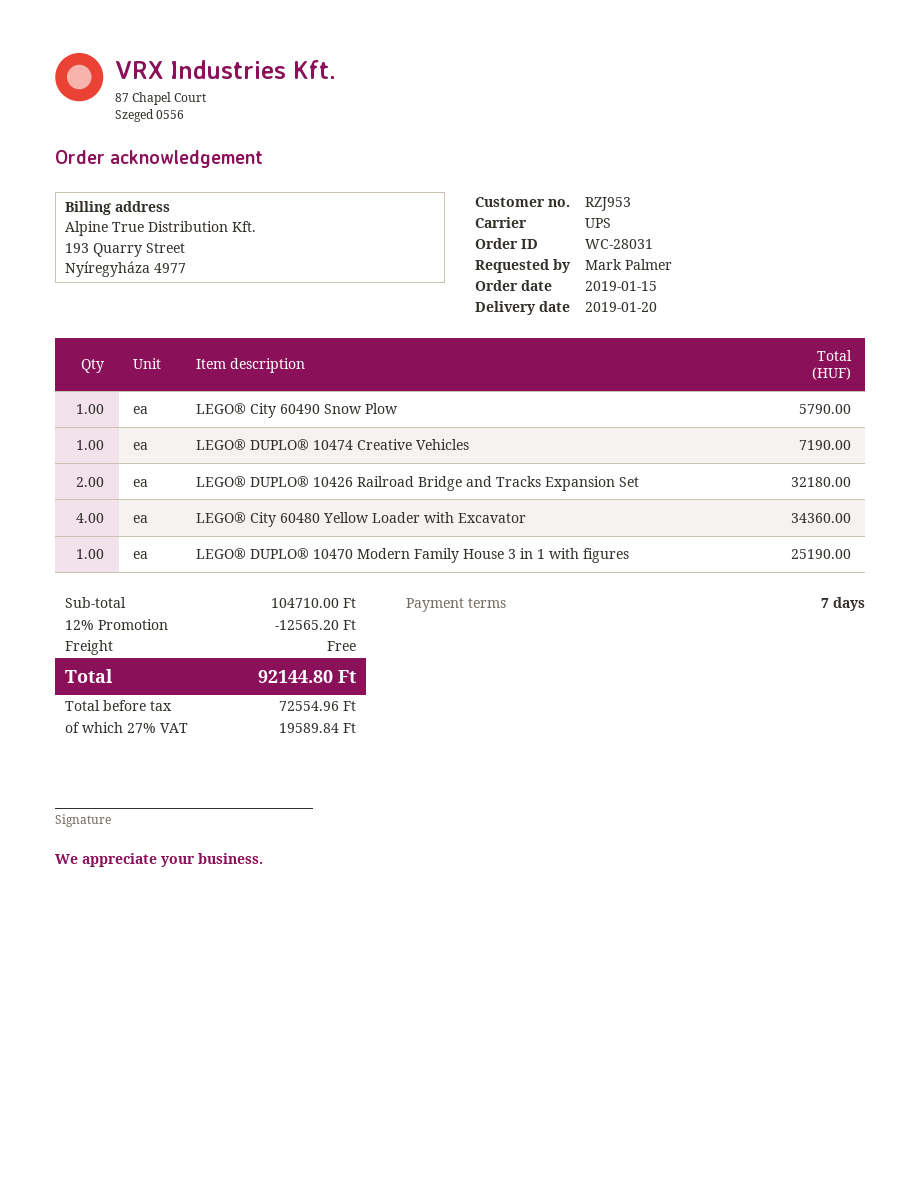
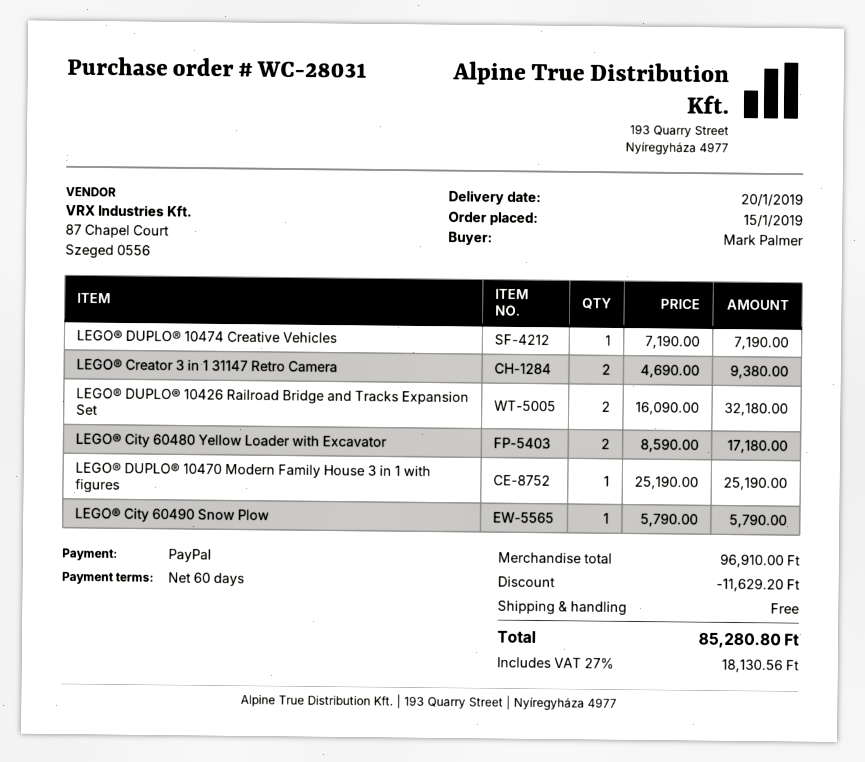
payment terms: 7 days -> 60 days
LEGO® City 60480 Yellow Loader with Excavator: 4 for 34360.00 -> 2 for 17180.00
LEGO® Creator 3 in 1 31147 Retro Camera: none -> 2 for 9380.00
subtotal: 104710.00 -> 96910.00
discount: 12565.20 -> 11629.20
tax: 27% = 19589.84 -> 27% = 18130.56
total: 92144.80 -> 85280.80

